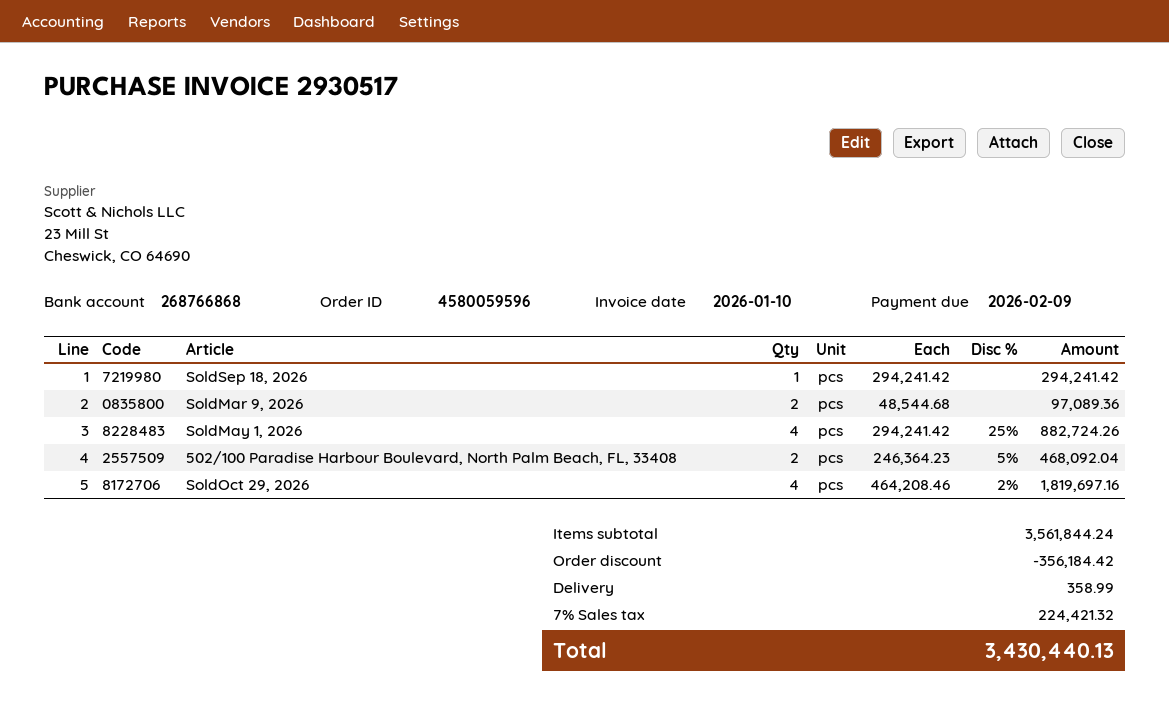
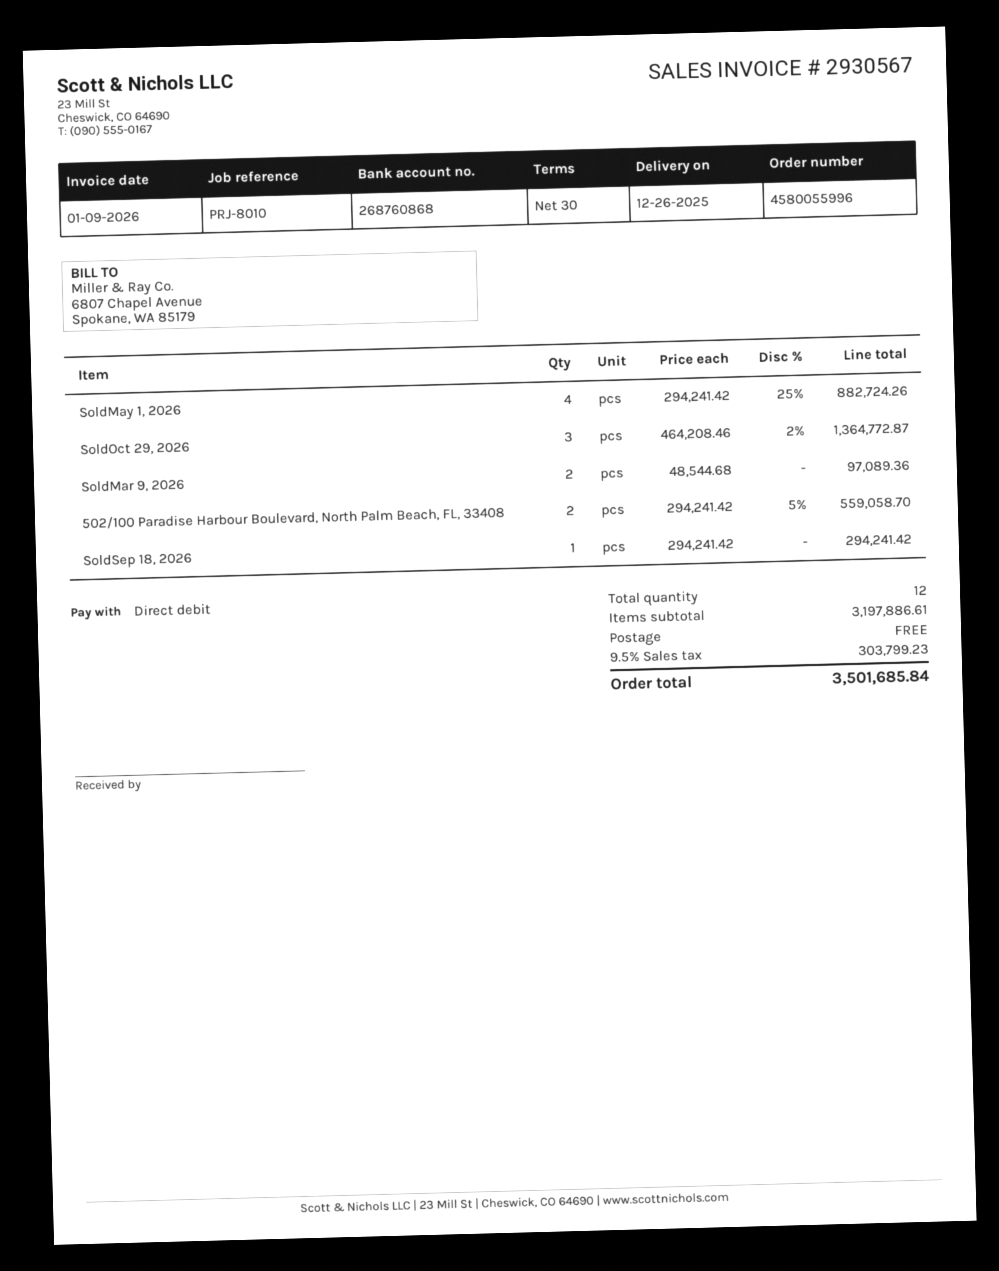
order number: 4580059596 -> 4580055996
invoice number: 2930517 -> 2930567
invoice date: 2026-01-10 -> 2026-01-09
bank account: 268766868 -> 268760868
502/100 Paradise Harbour Boulevard, North Palm Beach, FL, 33408: 2 x 246364.23 - 5% = 468092.04 -> 2 x 294241.42 - 5% = 559058.70
SoldOct 29, 2026: 4 x 464208.46 - 2% = 1819697.16 -> 3 x 464208.46 - 2% = 1364772.87
subtotal: 3561844.24 -> 3197886.61
discount: 356184.42 -> none
shipping: 358.99 -> 0.00
tax: 7% = 224421.32 -> 9.5% = 303799.23
total: 3430440.13 -> 3501685.84

